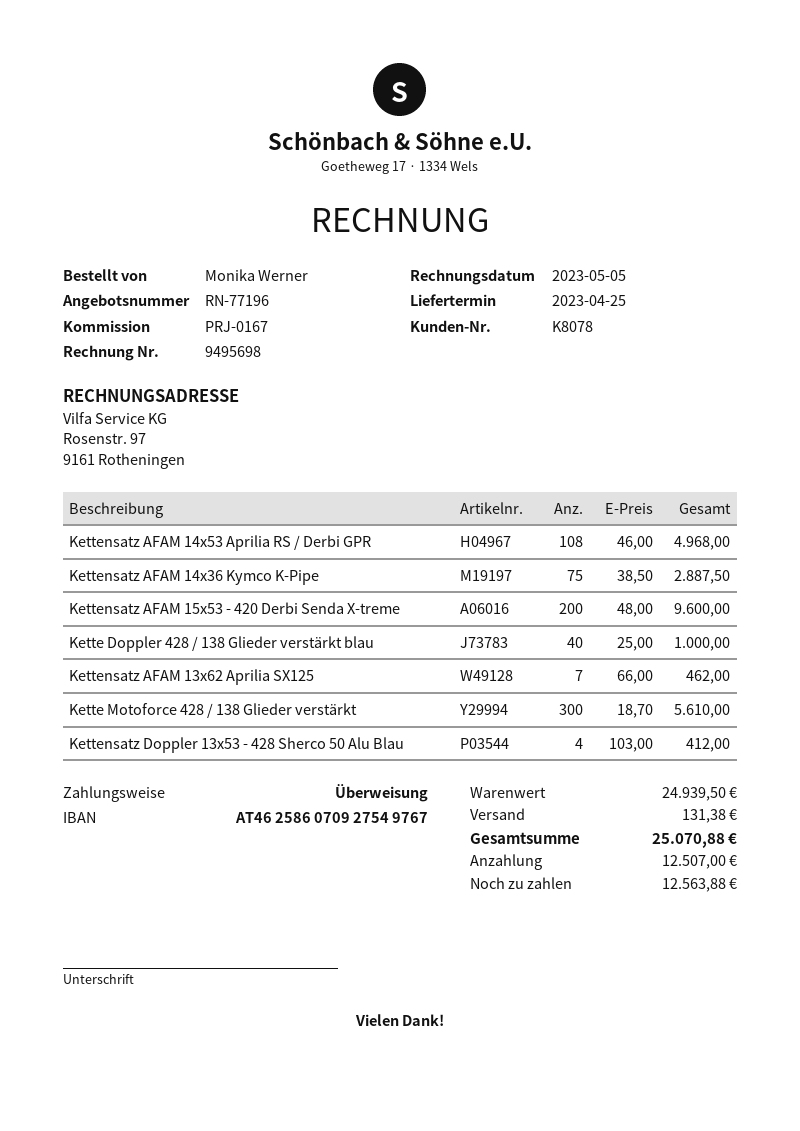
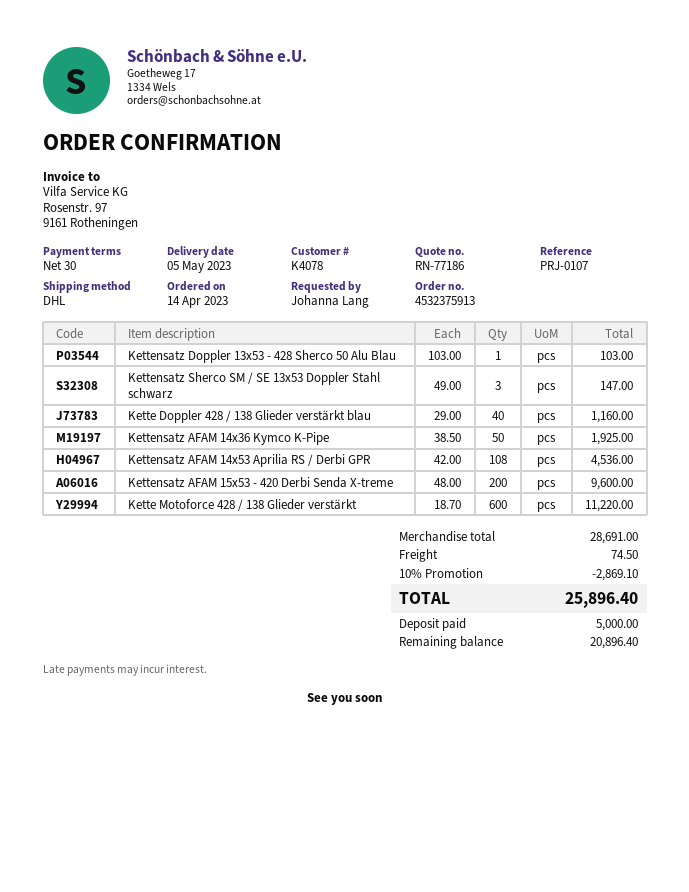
quote number: RN-77196 -> RN-77186
delivery date: 2023-04-25 -> 2023-05-05
customer number: K8078 -> K4078
reference: PRJ-0167 -> PRJ-0107
ordered by: Monika Werner -> Johanna Lang
Kettensatz AFAM 14x53 Aprilia RS / Derbi GPR: 108 x 46.00 = 4968.00 -> 108 x 42.00 = 4536.00
Kettensatz AFAM 14x36 Kymco K-Pipe: 75 x 38.50 = 2887.50 -> 50 x 38.50 = 1925.00
Kette Doppler 428 / 138 Glieder verstärkt blau: 40 x 25.00 = 1000.00 -> 40 x 29.00 = 1160.00
Kettensatz AFAM 13x62 Aprilia SX125: 7 x 66.00 = 462.00 -> none
Kette Motoforce 428 / 138 Glieder verstärkt: 300 x 18.70 = 5610.00 -> 600 x 18.70 = 11220.00
Kettensatz Doppler 13x53 - 428 Sherco 50 Alu Blau: 4 x 103.00 = 412.00 -> 1 x 103.00 = 103.00
Kettensatz Sherco SM / SE 13x53 Doppler Stahl schwarz: none -> 3 x 49.00 = 147.00
subtotal: 24939.50 -> 28691.00
discount: none -> 10% = 2869.10
shipping: 131.38 -> 74.50
total: 25070.88 -> 25896.40
deposit: 12507.00 -> 5000.00
balance: 12563.88 -> 20896.40

